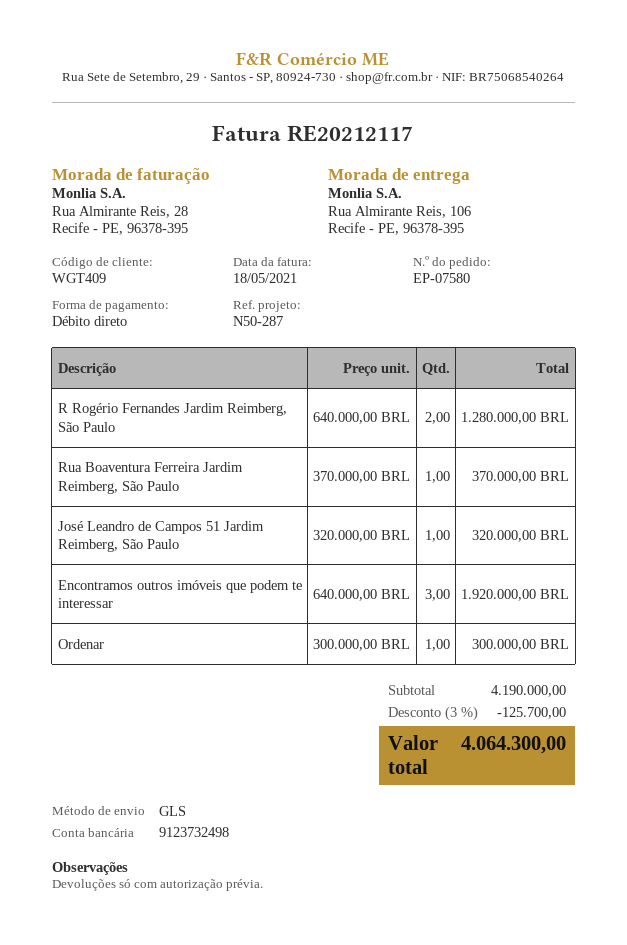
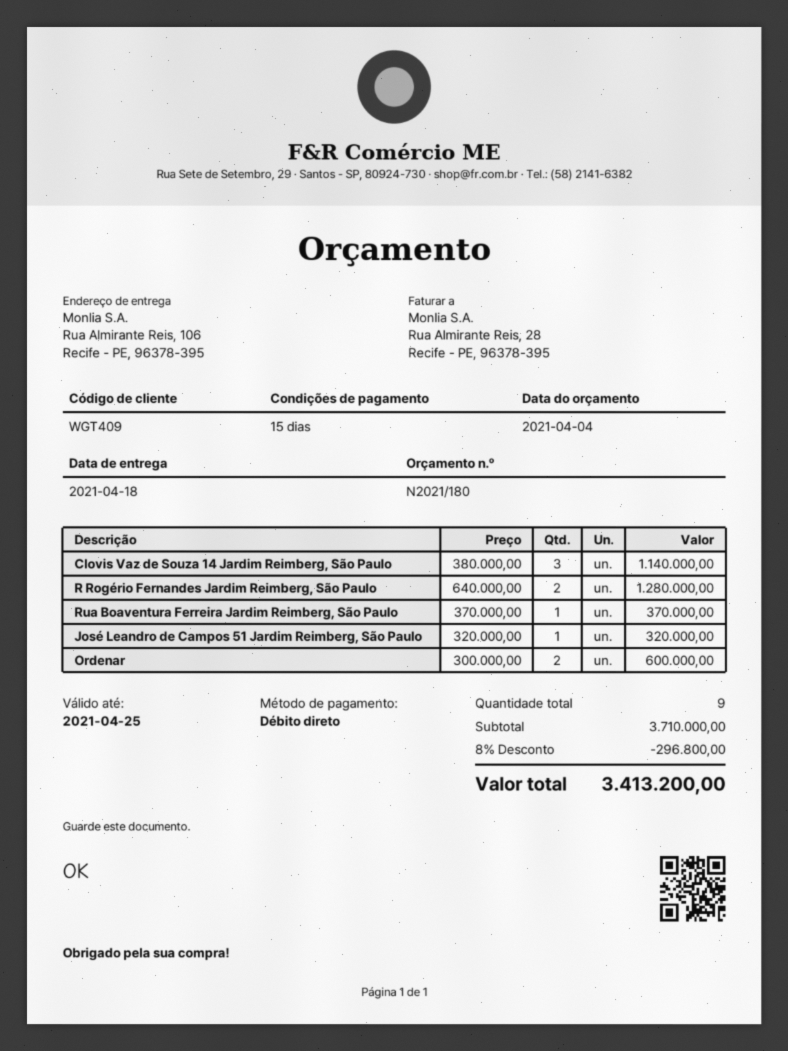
Encontramos outros imóveis que podem te interessar: 3 x 640000.00 = 1920000.00 -> none
Ordenar: 1 x 300000.00 = 300000.00 -> 2 x 300000.00 = 600000.00
Clovis Vaz de Souza 14 Jardim Reimberg, São Paulo: none -> 3 x 380000.00 = 1140000.00
subtotal: 4190000.00 -> 3710000.00
discount: 3% = 125700.00 -> 8% = 296800.00
total: 4064300.00 -> 3413200.00

